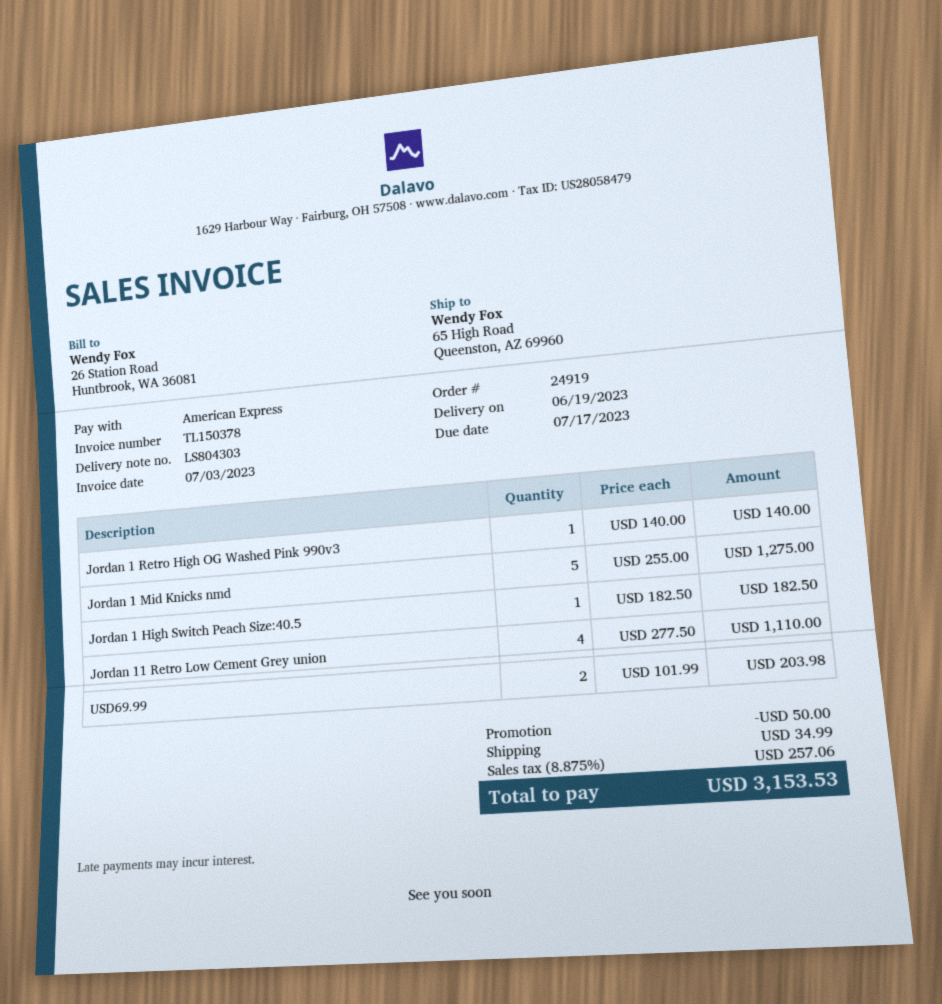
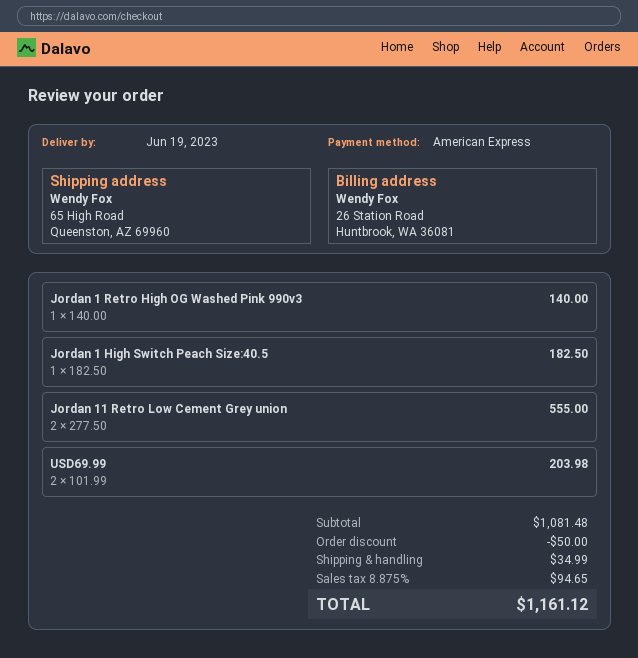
Jordan 1 Mid Knicks nmd: 5 x 255.00 = 1275.00 -> none
Jordan 11 Retro Low Cement Grey union: 4 x 277.50 = 1110.00 -> 2 x 277.50 = 555.00
tax: 8.875% = 257.06 -> 8.875% = 94.65
total: 3153.53 -> 1161.12

